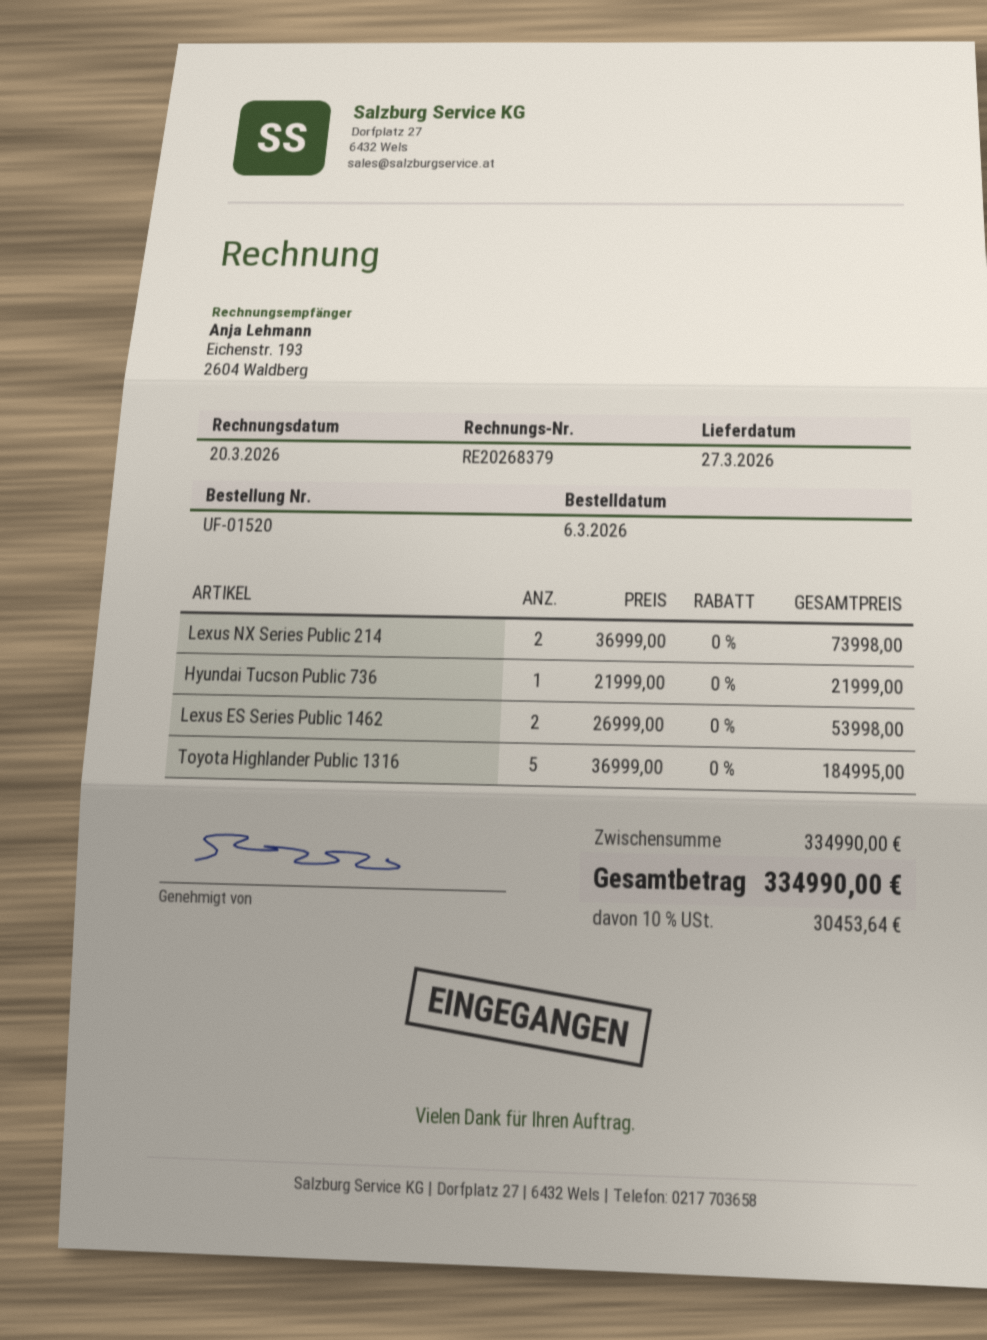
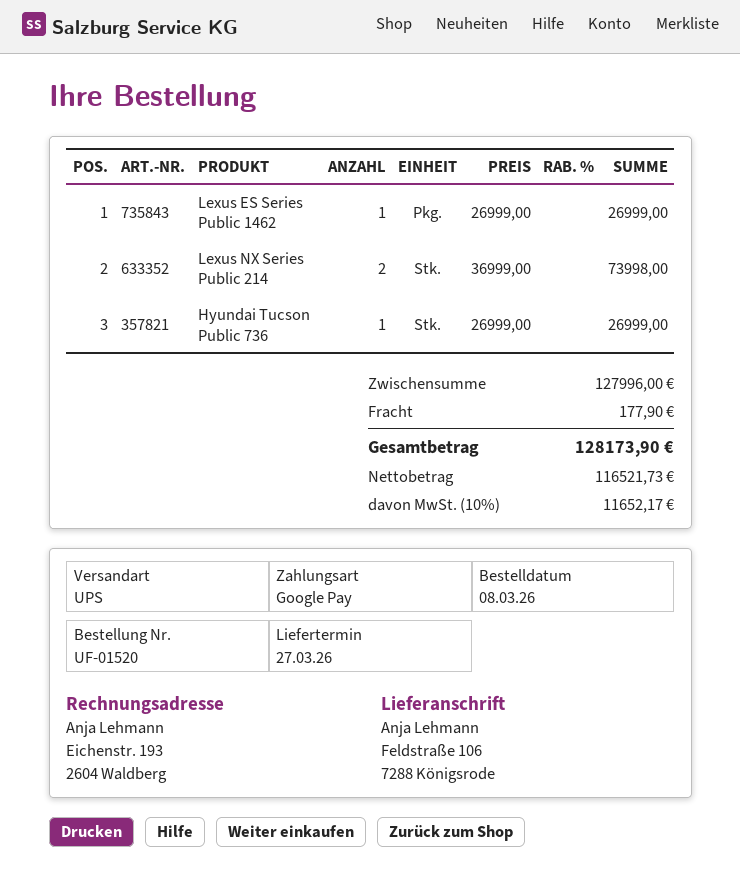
order date: 2026-03-06 -> 2026-03-08
Hyundai Tucson Public 736: 1 x 21999.00 = 21999.00 -> 1 x 26999.00 = 26999.00
Lexus ES Series Public 1462: 2 x 26999.00 = 53998.00 -> 1 x 26999.00 = 26999.00
Toyota Highlander Public 1316: 5 x 36999.00 = 184995.00 -> none
subtotal: 334990.00 -> 127996.00
shipping: none -> 177.90
tax: 10% = 30453.64 -> 10% = 11652.17
total: 334990.00 -> 128173.90

